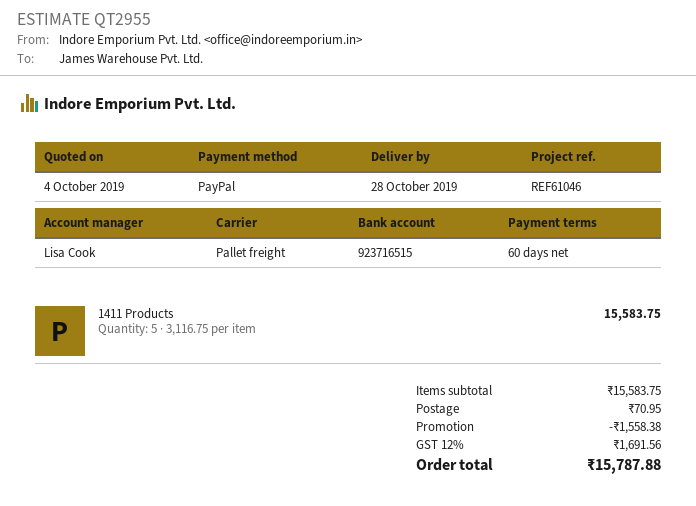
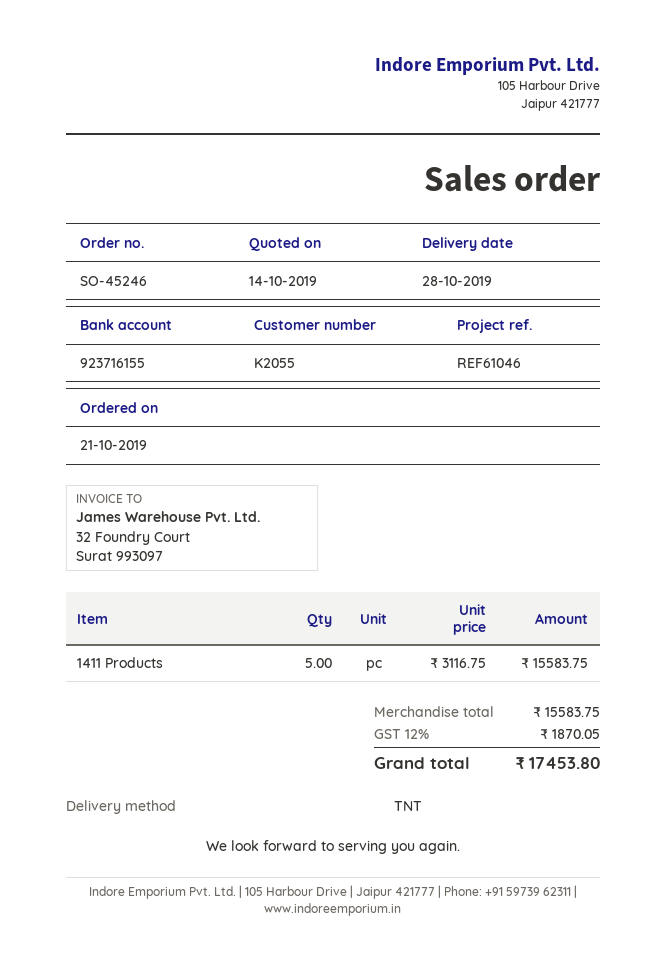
quote date: 2019-10-04 -> 2019-10-14
bank account: 923716515 -> 923716155
shipping method: pallet freight -> TNT
discount: 1558.38 -> none
shipping: 70.95 -> none
tax: 12% = 1691.56 -> 12% = 1870.05
total: 15787.88 -> 17453.80

